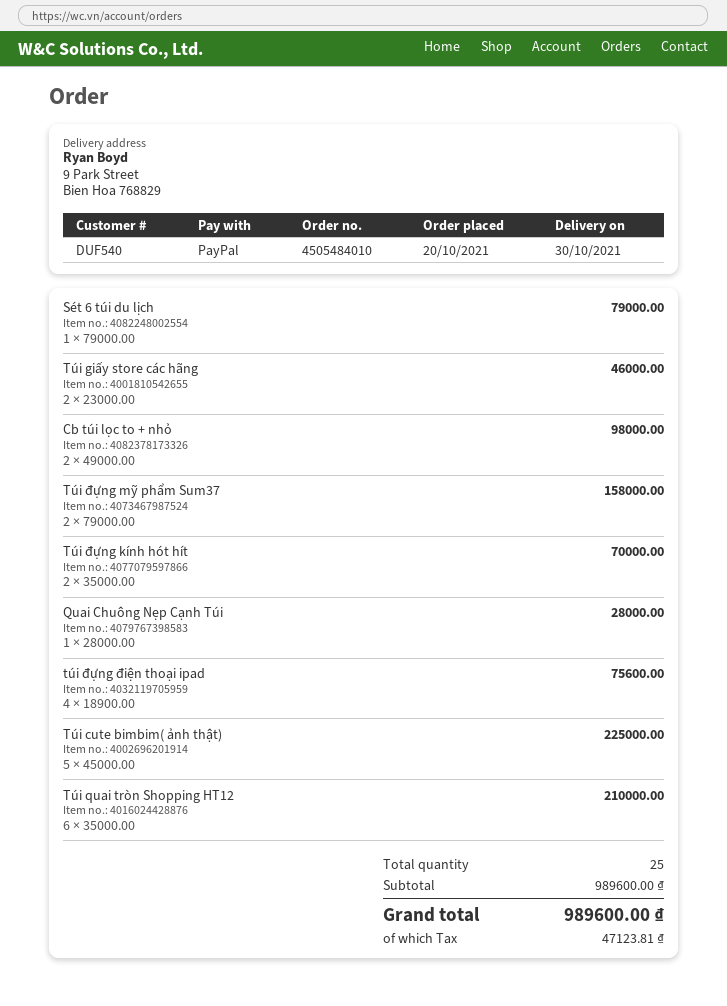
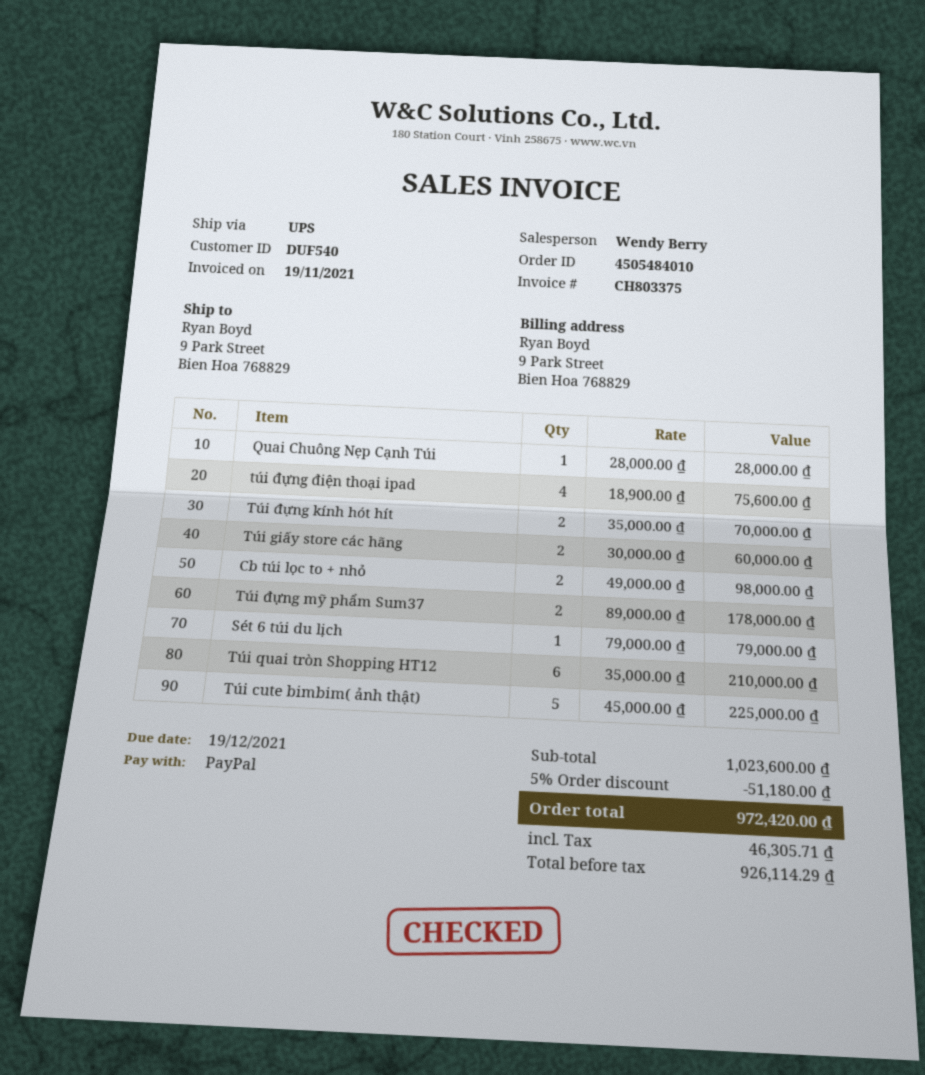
Túi giấy store các hãng: 2 x 23000.00 = 46000.00 -> 2 x 30000.00 = 60000.00
Túi đựng mỹ phẩm Sum37: 2 x 79000.00 = 158000.00 -> 2 x 89000.00 = 178000.00
subtotal: 989600.00 -> 1023600.00
discount: none -> 5% = 51180.00
tax: 47123.81 -> 46305.71
total: 989600.00 -> 972420.00

